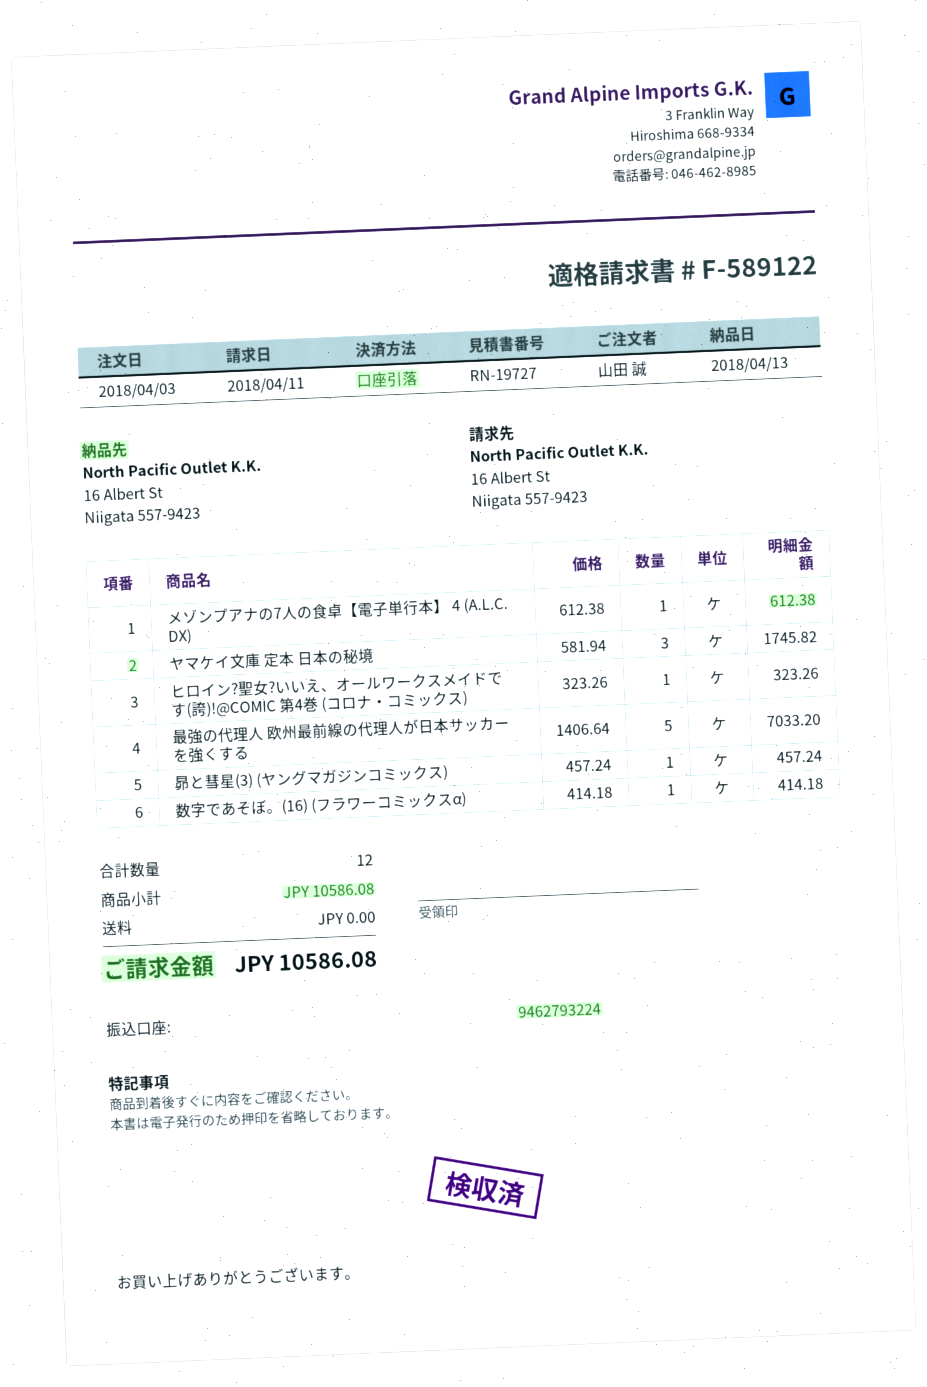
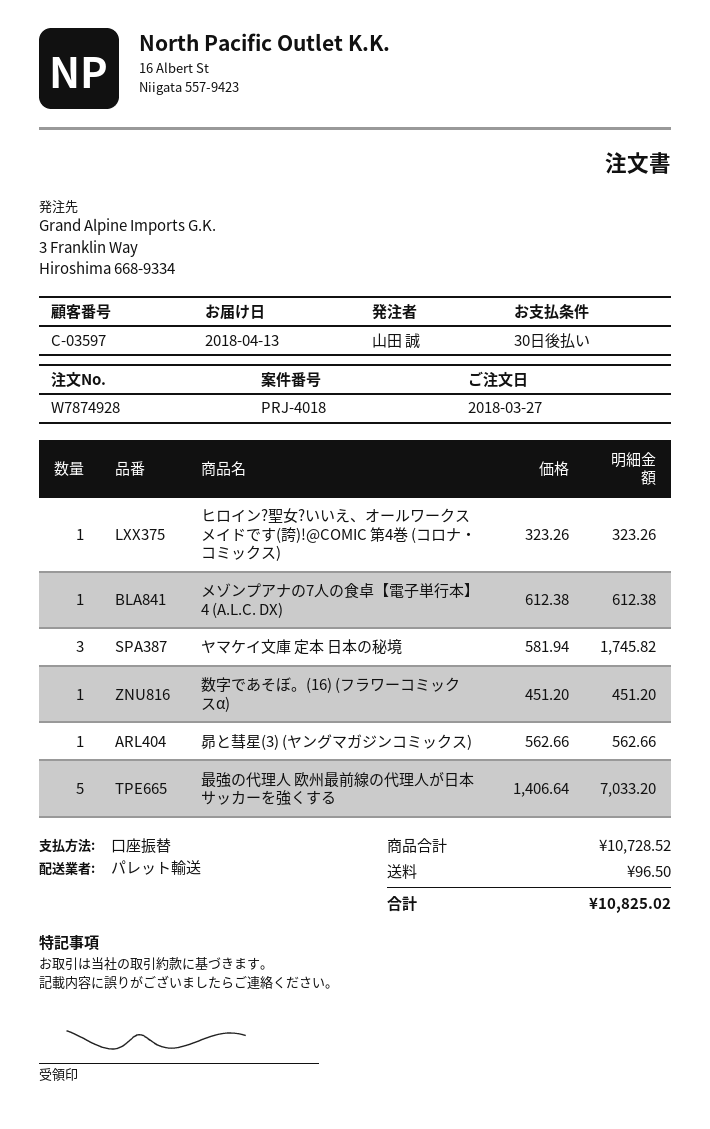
order date: 2018-04-03 -> 2018-03-27
昴と彗星(3) (ヤングマガジンコミックス): 1 x 457.24 = 457.24 -> 1 x 562.66 = 562.66
数字であそぼ。(16) (フラワーコミックスα): 1 x 414.18 = 414.18 -> 1 x 451.20 = 451.20
subtotal: 10586.08 -> 10728.52
shipping: 0.00 -> 96.50
total: 10586.08 -> 10825.02

